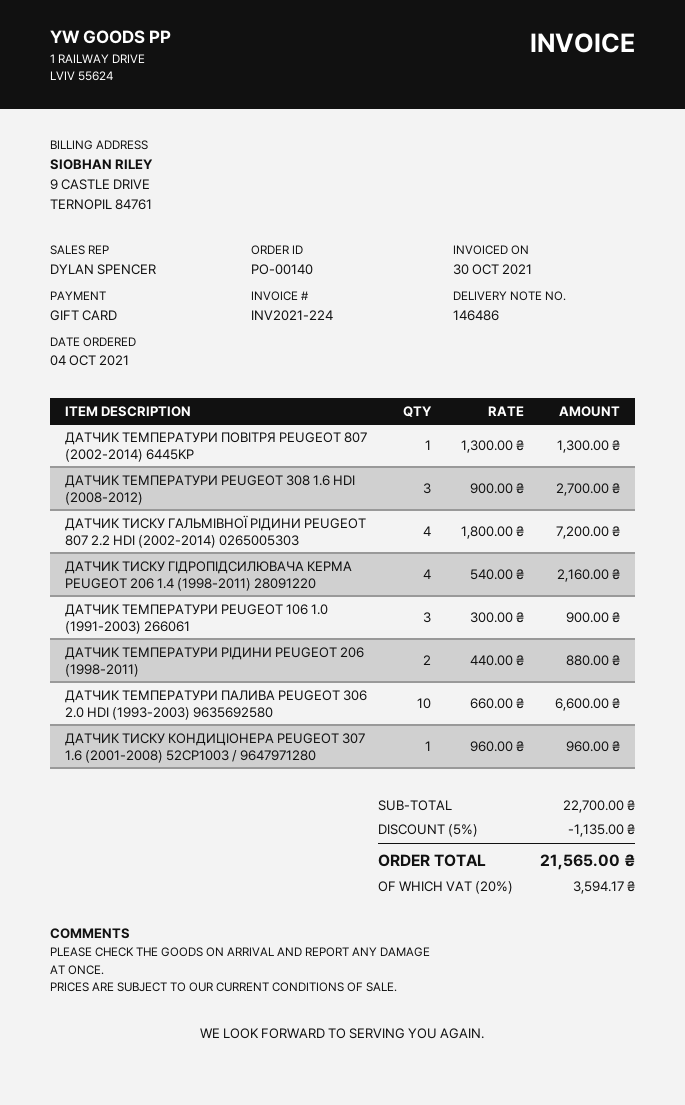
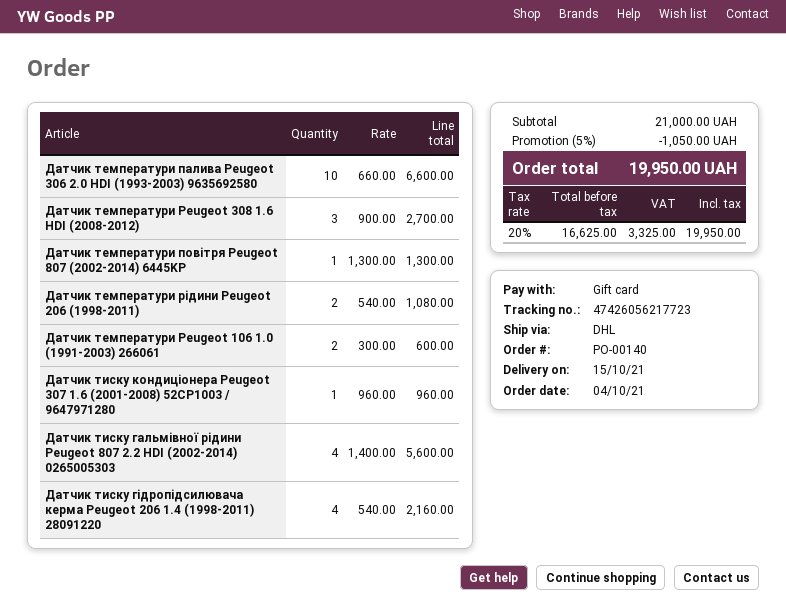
ДАТЧИК ТИСКУ ГАЛЬМІВНОЇ РІДИНИ PEUGEOT 807 2.2 HDI (2002-2014) 0265005303: 4 x 1800.00 = 7200.00 -> 4 x 1400.00 = 5600.00
ДАТЧИК ТЕМПЕРАТУРИ PEUGEOT 106 1.0 (1991-2003) 266061: 3 x 300.00 = 900.00 -> 2 x 300.00 = 600.00
ДАТЧИК ТЕМПЕРАТУРИ РІДИНИ PEUGEOT 206 (1998-2011): 2 x 440.00 = 880.00 -> 2 x 540.00 = 1080.00
subtotal: 22700.00 -> 21000.00
discount: 5% = 1135.00 -> 5% = 1050.00
tax: 20% = 3594.17 -> 20% = 3325.00
total: 21565.00 -> 19950.00

